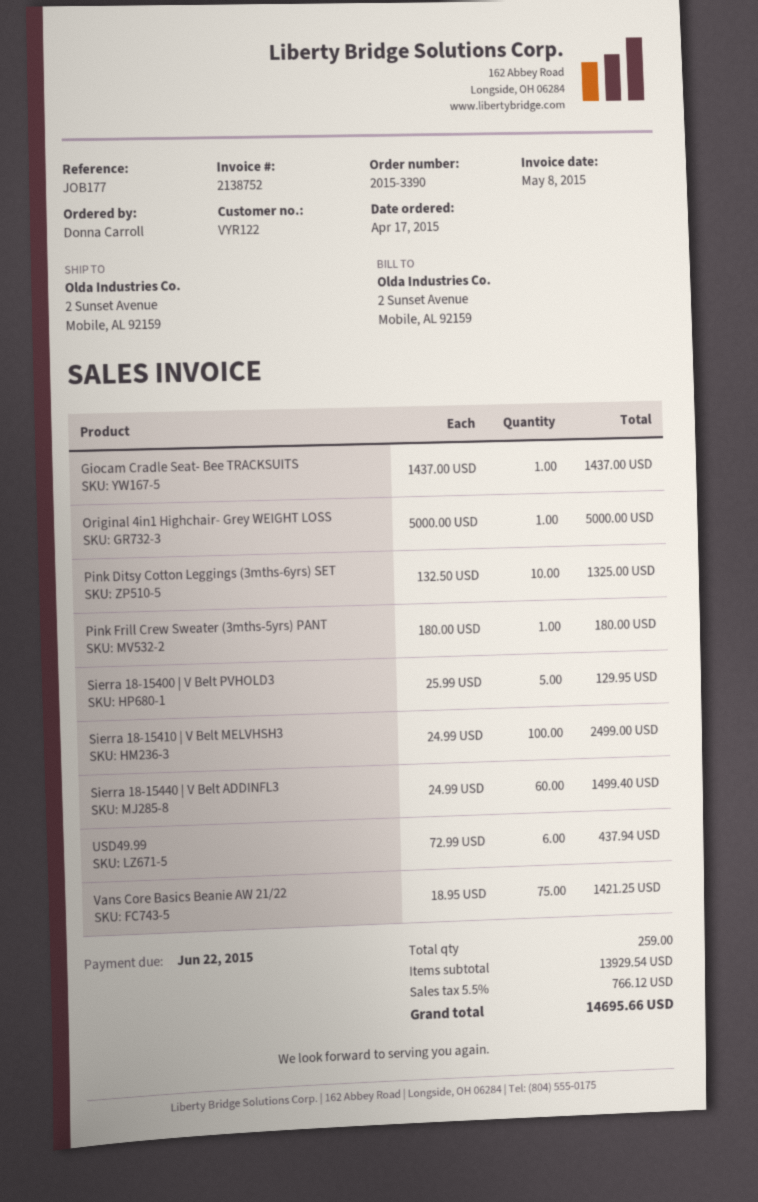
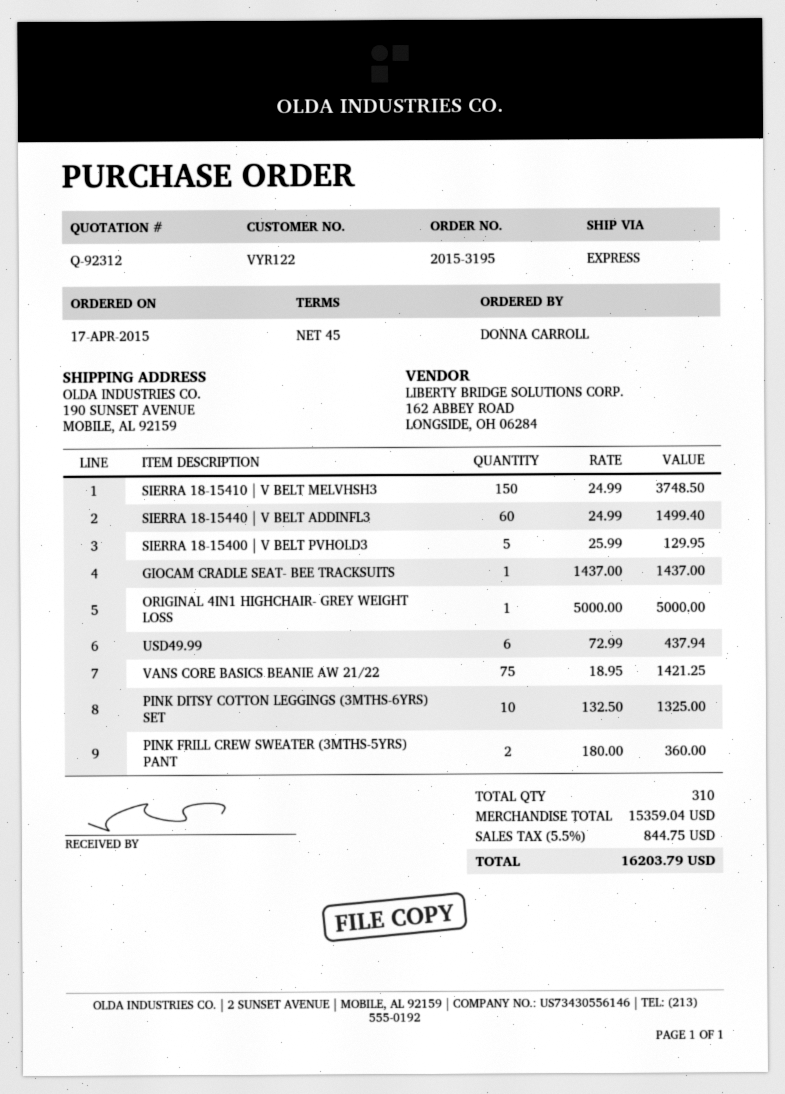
order number: 2015-3390 -> 2015-3195
ship to: 2 Sunset Avenue, Mobile, AL 92159 -> 190 SUNSET AVENUE, MOBILE, AL 92159
Pink Frill Crew Sweater (3mths-5yrs) PANT: 1 x 180.00 = 180.00 -> 2 x 180.00 = 360.00
Sierra 18-15410 | V Belt MELVHSH3: 100 x 24.99 = 2499.00 -> 150 x 24.99 = 3748.50
total quantity: 259 -> 310
subtotal: 13929.54 -> 15359.04
tax: 5.5% = 766.12 -> 5.5% = 844.75
total: 14695.66 -> 16203.79

